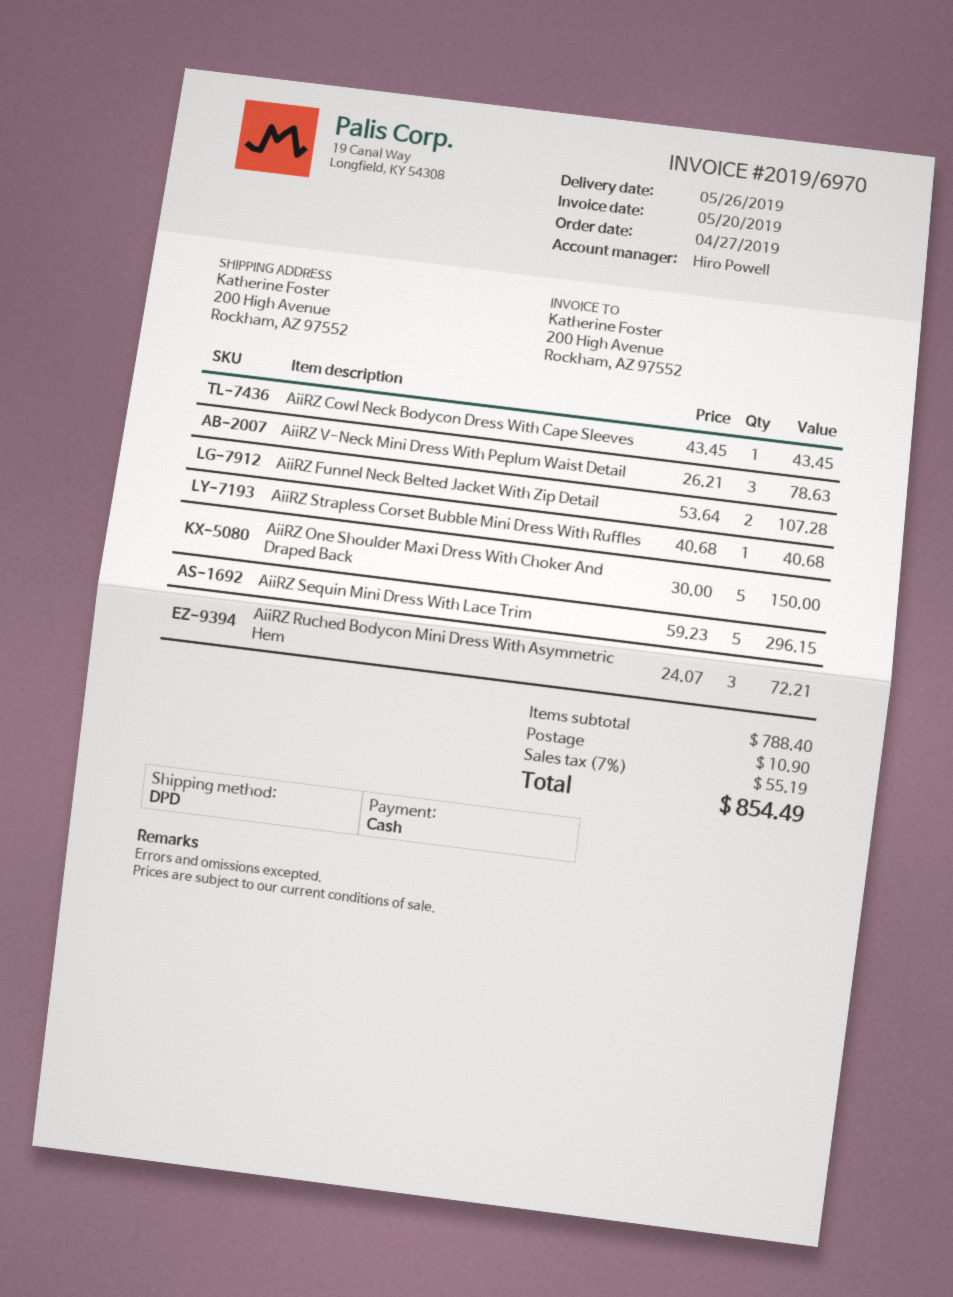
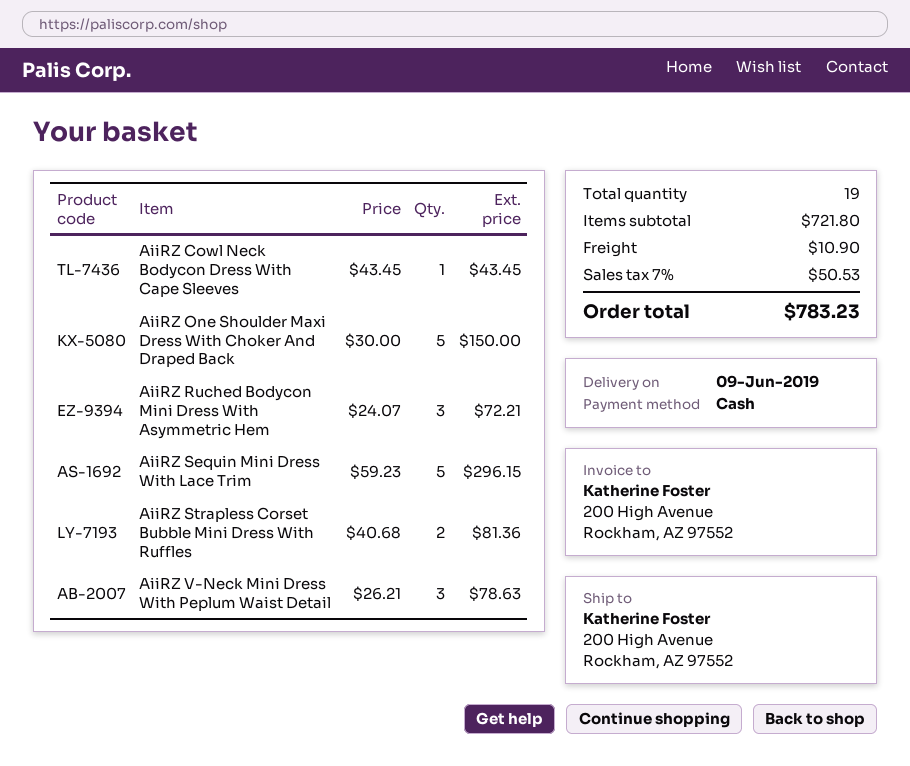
delivery date: 2019-05-26 -> 2019-06-09
AiiRZ Funnel Neck Belted Jacket With Zip Detail: 2 x 53.64 = 107.28 -> none
AiiRZ Strapless Corset Bubble Mini Dress With Ruffles: 1 x 40.68 = 40.68 -> 2 x 40.68 = 81.36
subtotal: 788.40 -> 721.80
tax: 7% = 55.19 -> 7% = 50.53
total: 854.49 -> 783.23

